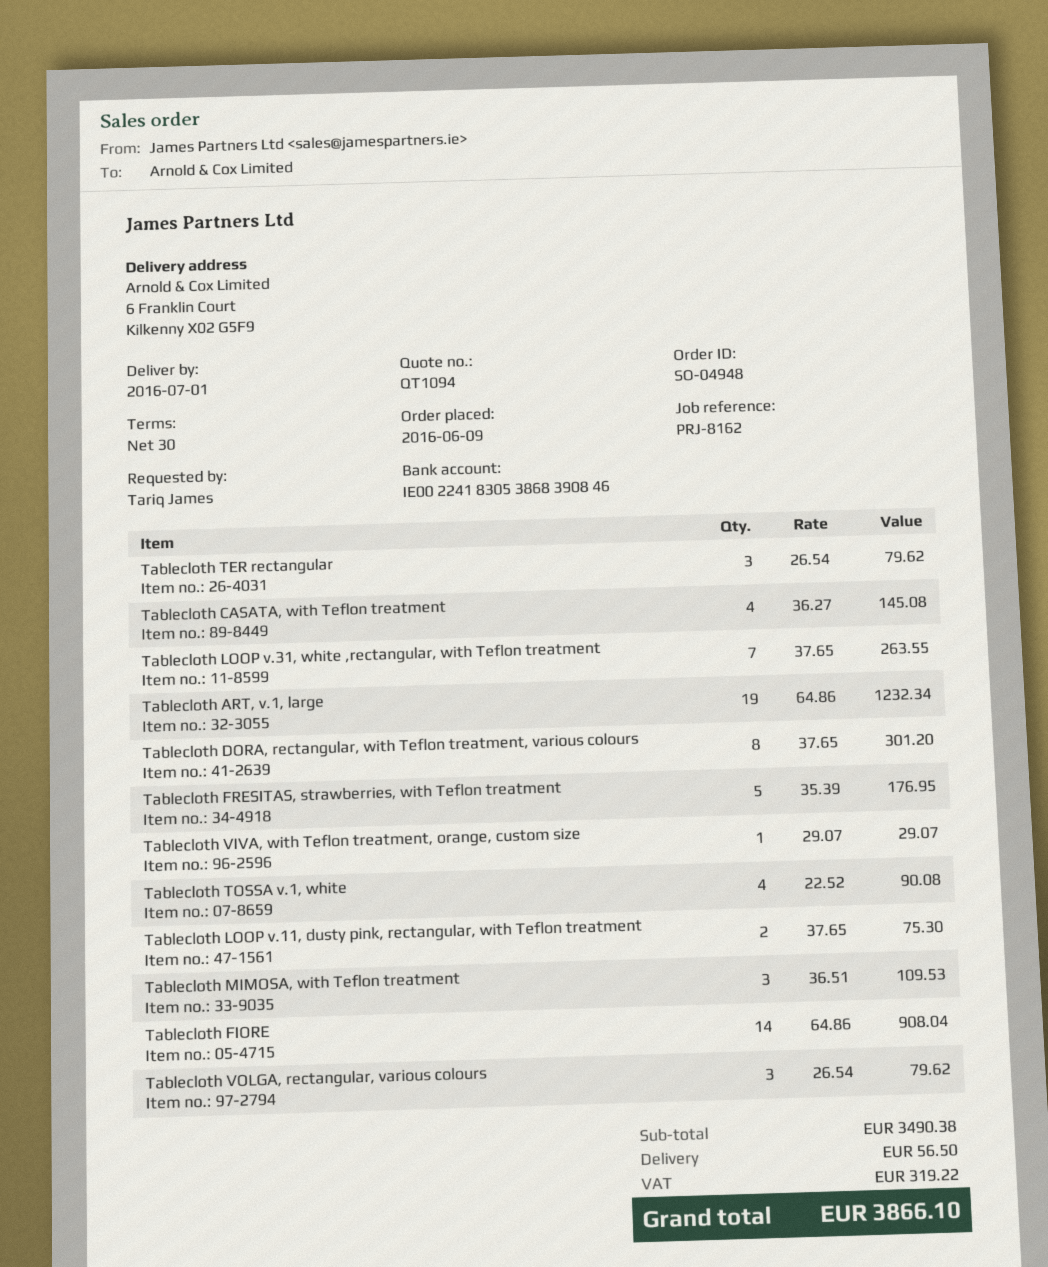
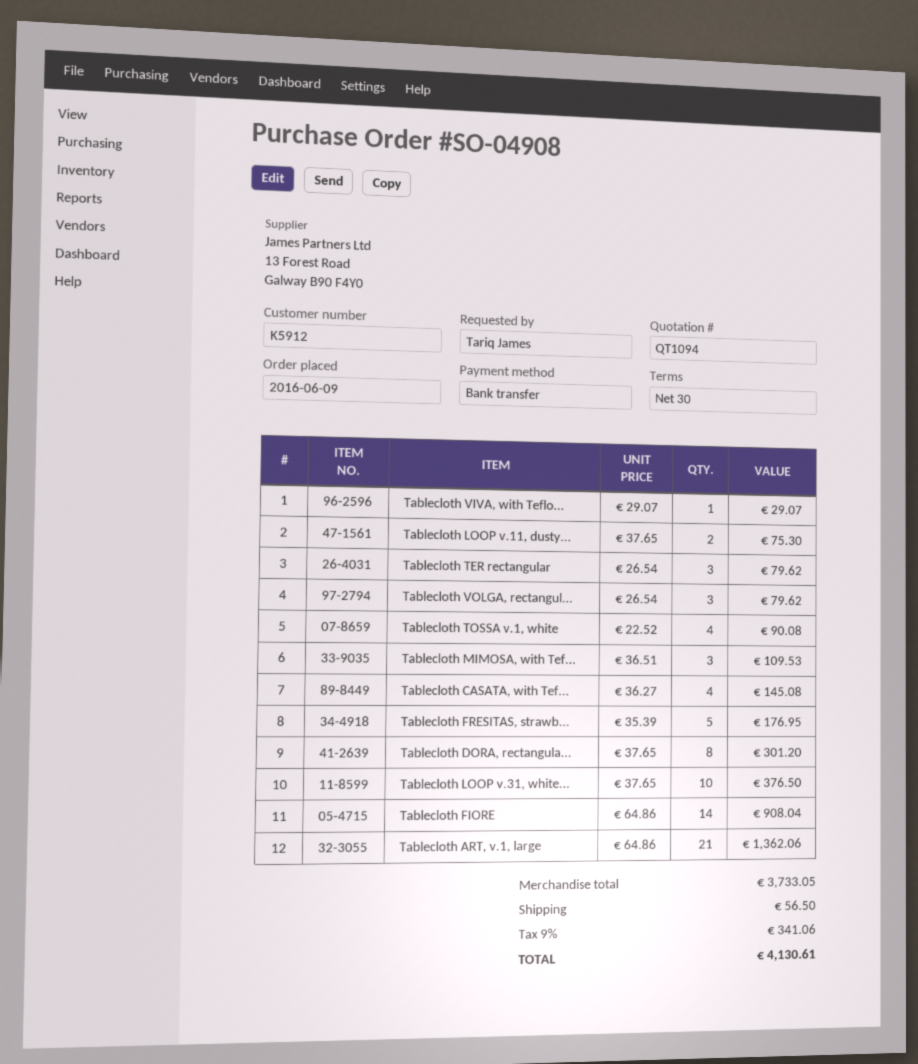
order number: SO-04948 -> SO-04908
Tablecloth LOOP v.31, white ,rectangular, with Teflon treatment: 7 x 37.65 = 263.55 -> 10 x 37.65 = 376.50
Tablecloth ART, v.1, large: 19 x 64.86 = 1232.34 -> 21 x 64.86 = 1362.06
subtotal: 3490.38 -> 3733.05
tax: 319.22 -> 341.06
total: 3866.10 -> 4130.61

